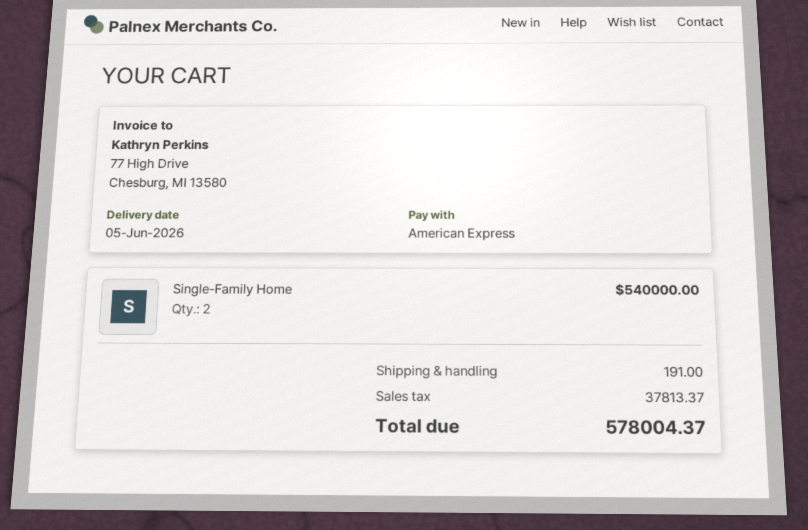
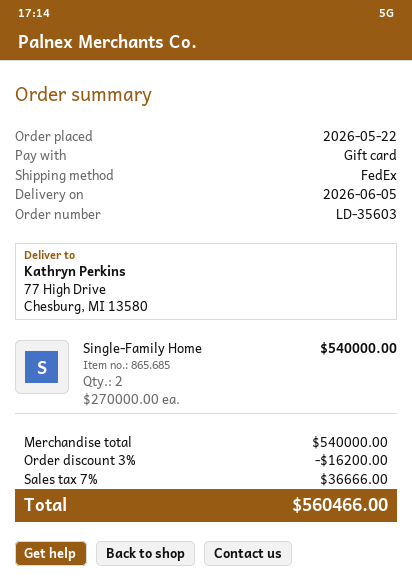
payment method: American Express -> gift card
discount: none -> 3% = 16200.00
shipping: 191.00 -> none
tax: 37813.37 -> 36666.00
total: 578004.37 -> 560466.00

